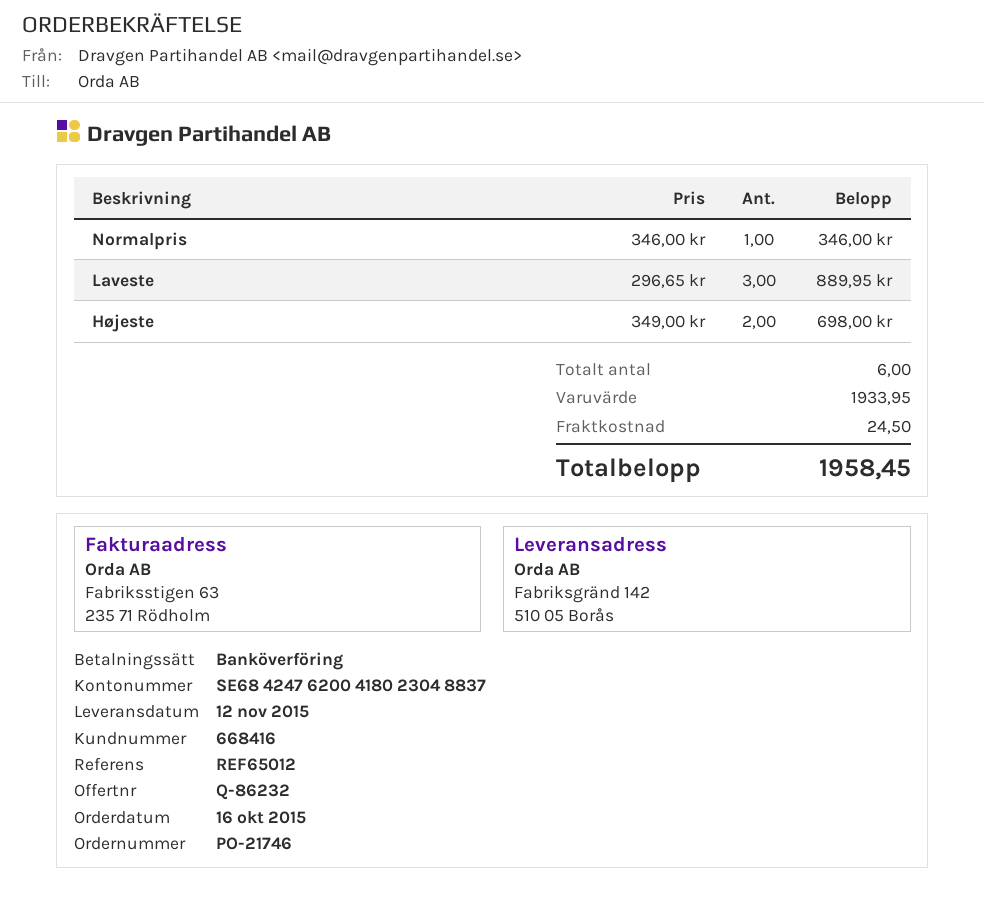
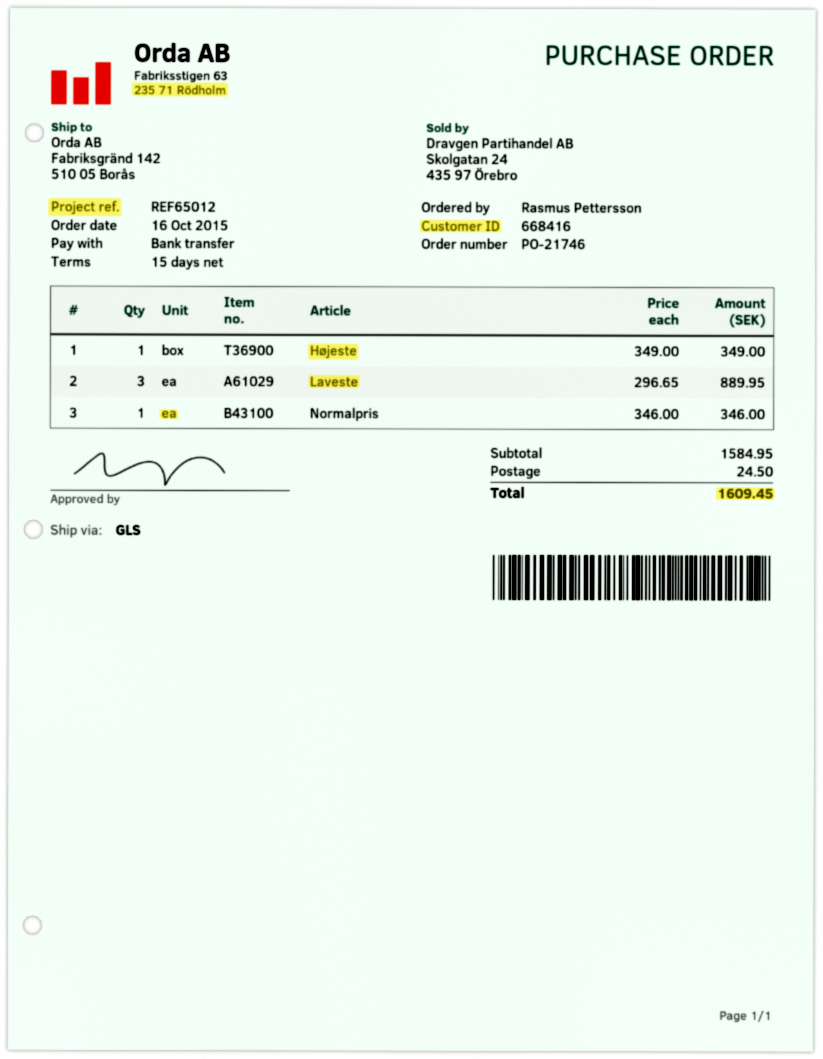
Højeste: 2 x 349.00 = 698.00 -> 1 x 349.00 = 349.00
subtotal: 1933.95 -> 1584.95
total: 1958.45 -> 1609.45

